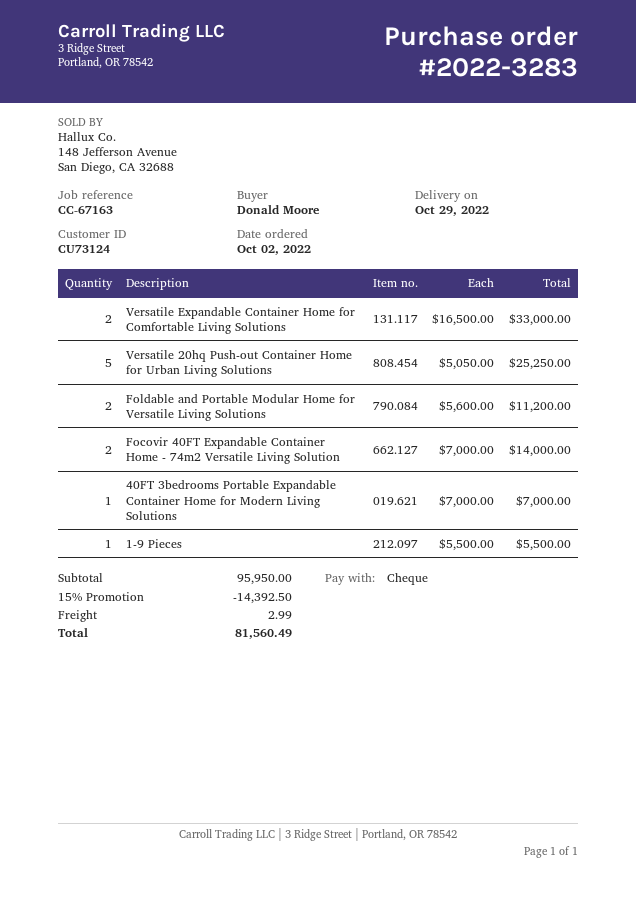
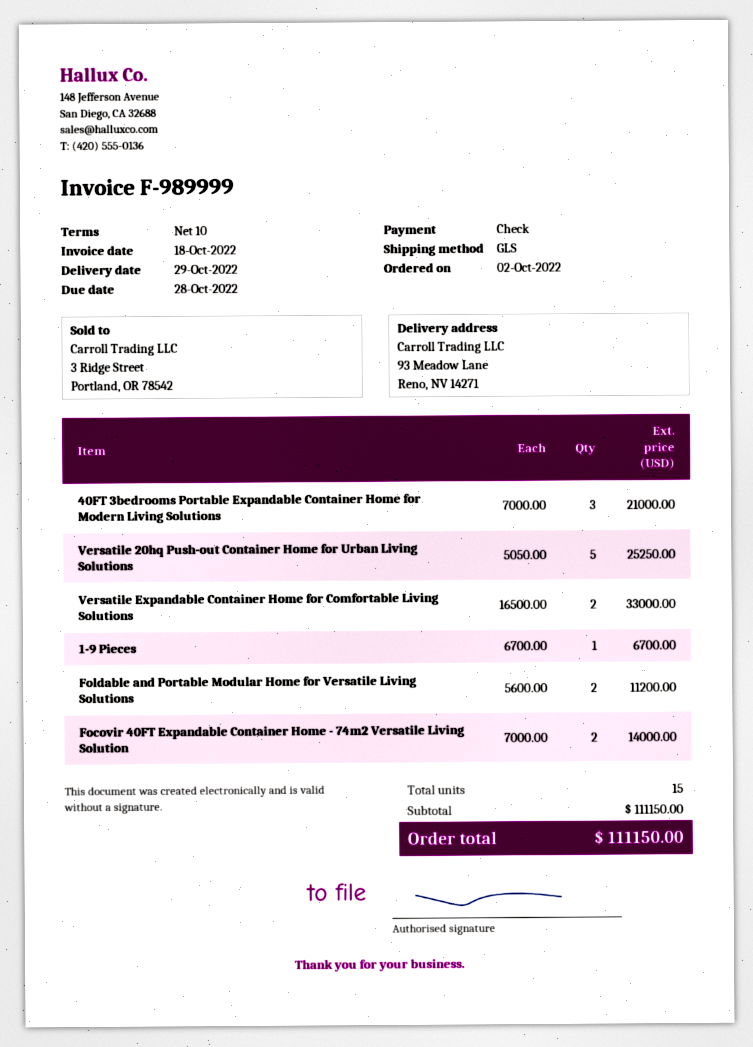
40FT 3bedrooms Portable Expandable Container Home for Modern Living Solutions: 1 x 7000.00 = 7000.00 -> 3 x 7000.00 = 21000.00
1-9 Pieces: 1 x 5500.00 = 5500.00 -> 1 x 6700.00 = 6700.00
subtotal: 95950.00 -> 111150.00
discount: 15% = 14392.50 -> none
shipping: 2.99 -> none
total: 81560.49 -> 111150.00

